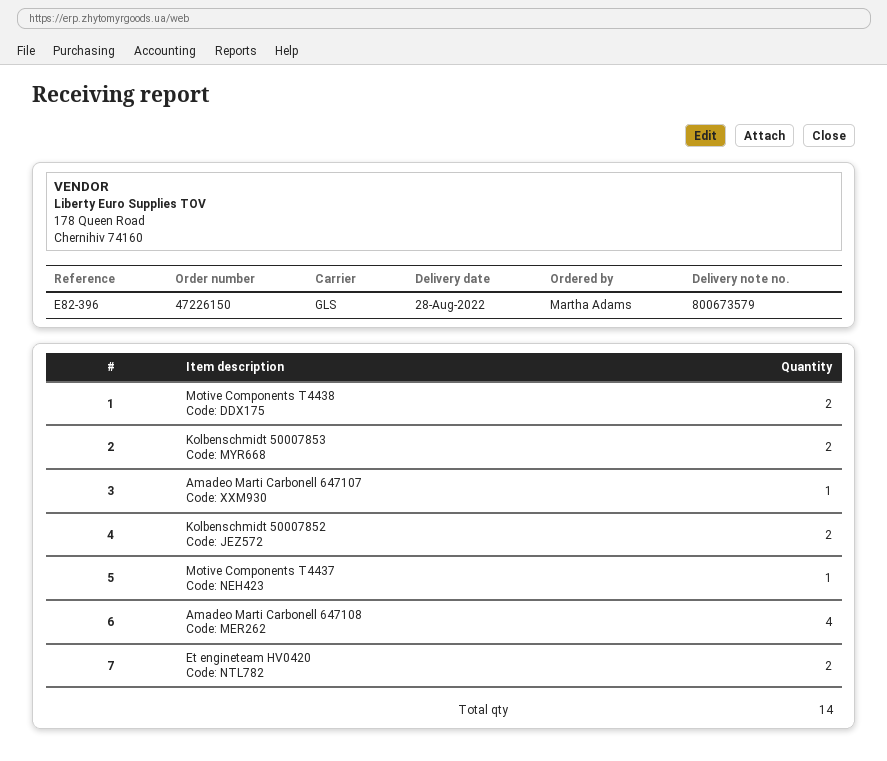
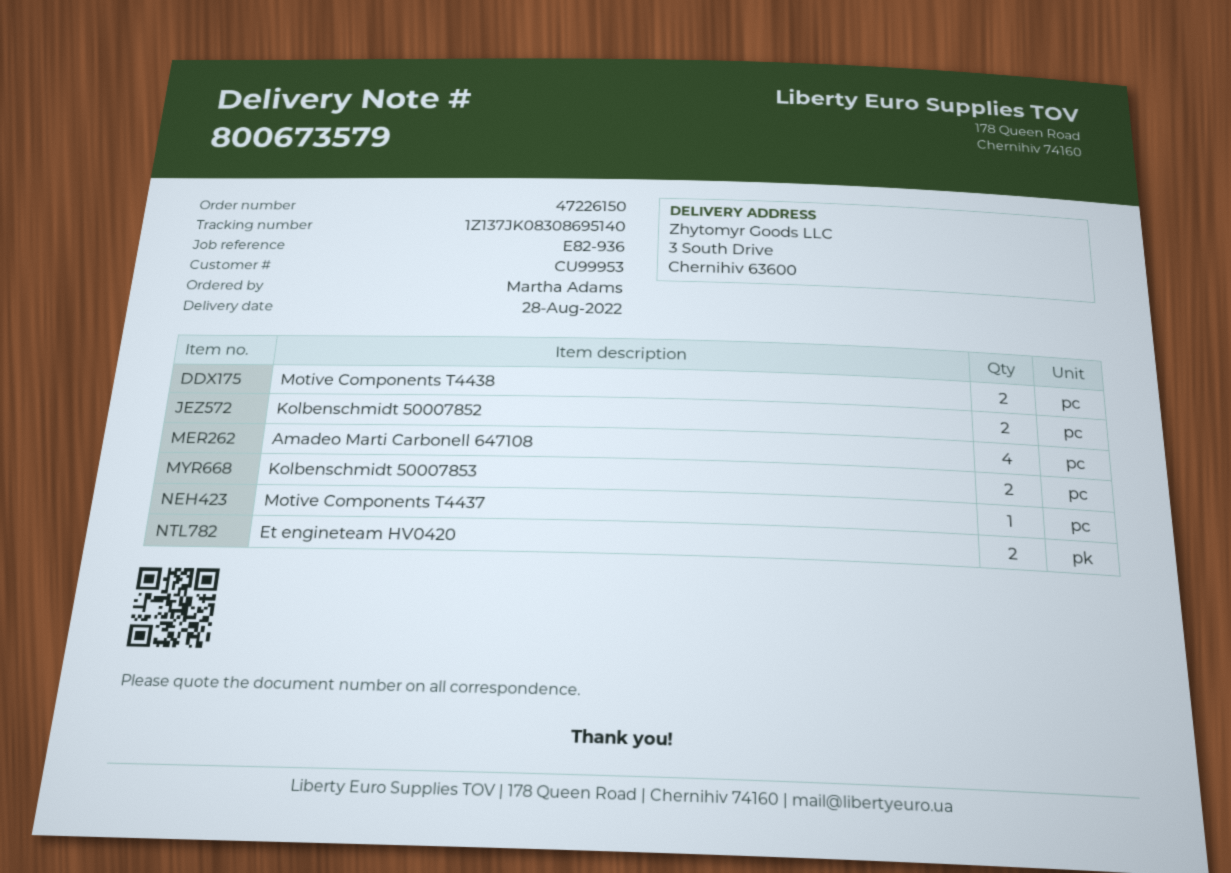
reference: E82-396 -> E82-936
Amadeo Marti Carbonell 647107: 1 -> none

